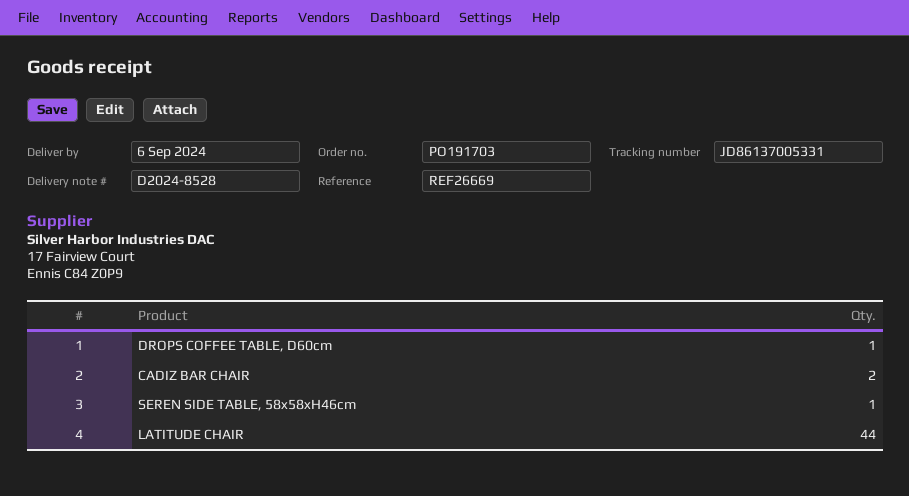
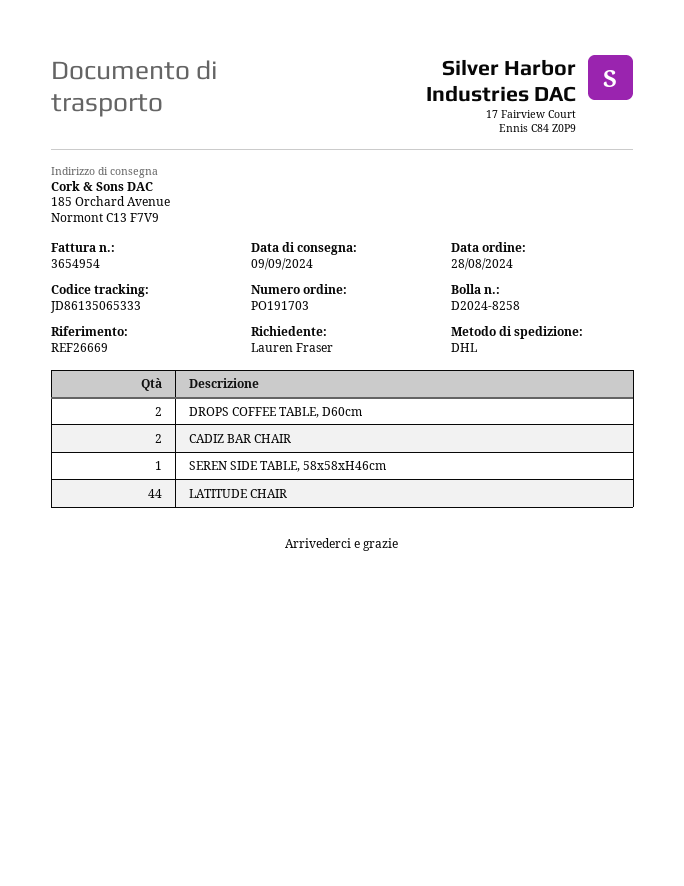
delivery note number: D2024-8528 -> D2024-8258
delivery date: 2024-09-06 -> 2024-09-09
tracking number: JD86137005331 -> JD86135065333
DROPS COFFEE TABLE, D60cm: 1 -> 2

